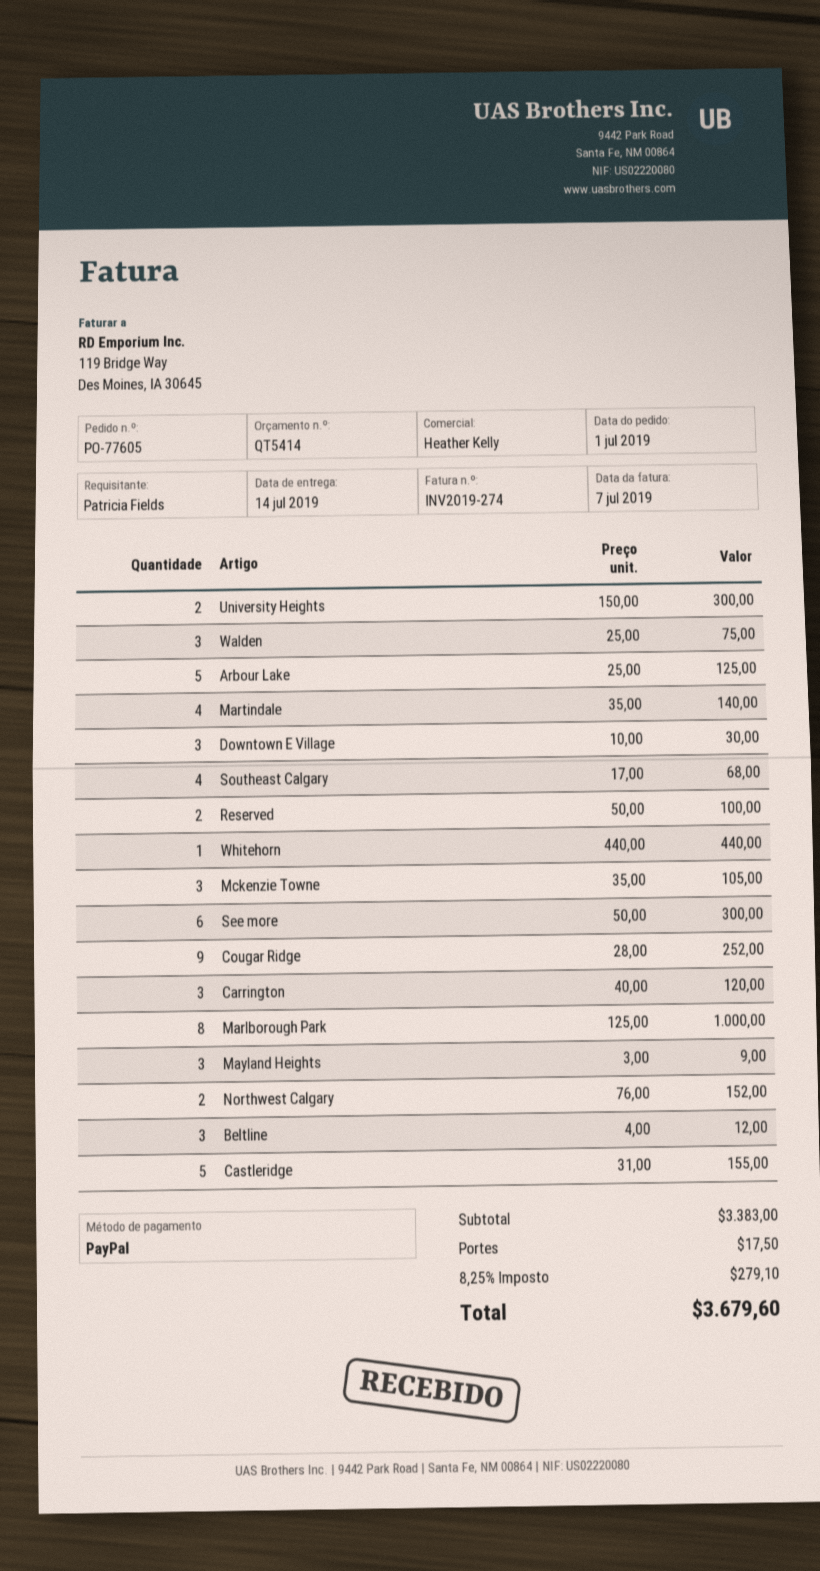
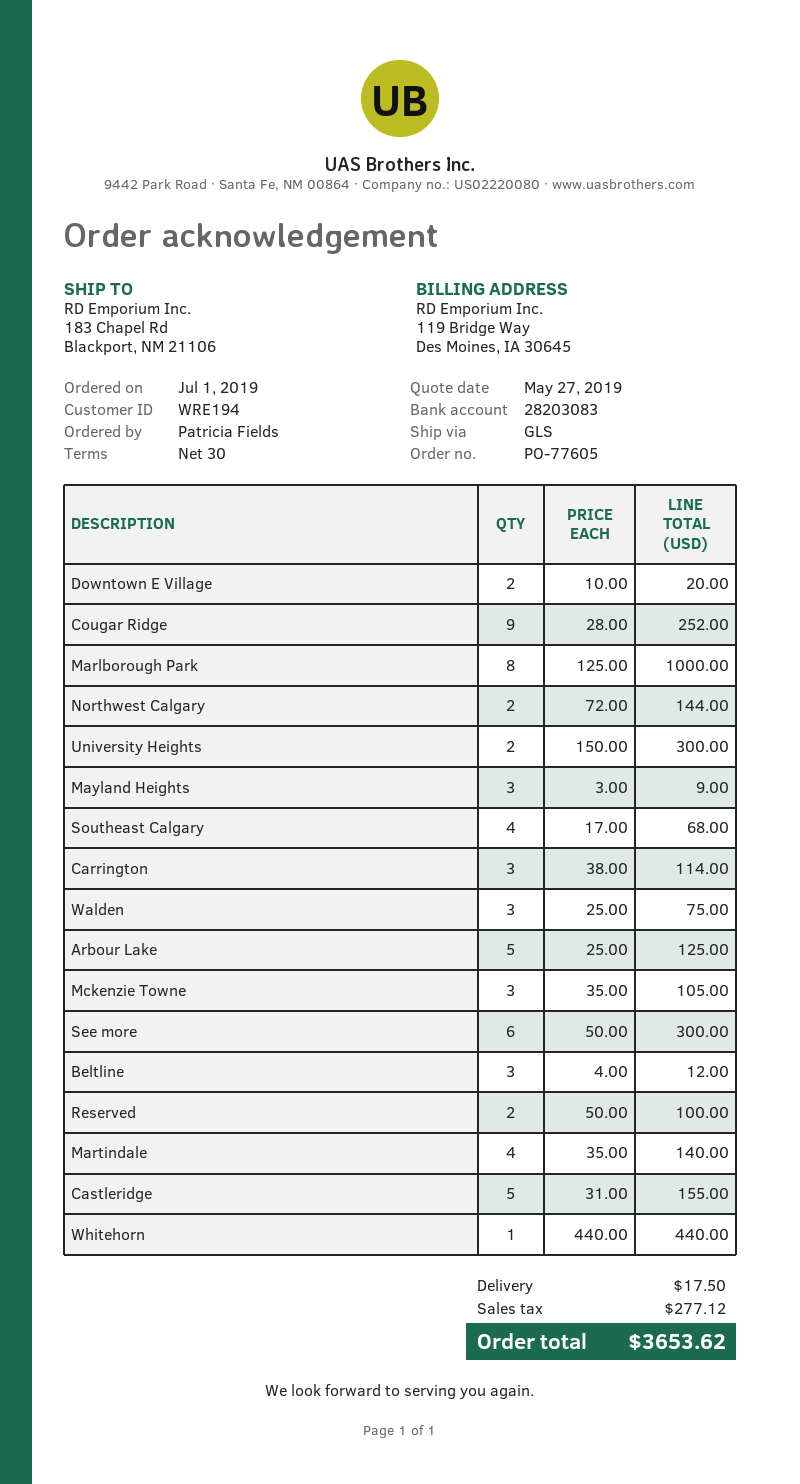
Downtown E Village: 3 x 10.00 = 30.00 -> 2 x 10.00 = 20.00
Carrington: 3 x 40.00 = 120.00 -> 3 x 38.00 = 114.00
Northwest Calgary: 2 x 76.00 = 152.00 -> 2 x 72.00 = 144.00
tax: 279.10 -> 277.12
total: 3679.60 -> 3653.62

